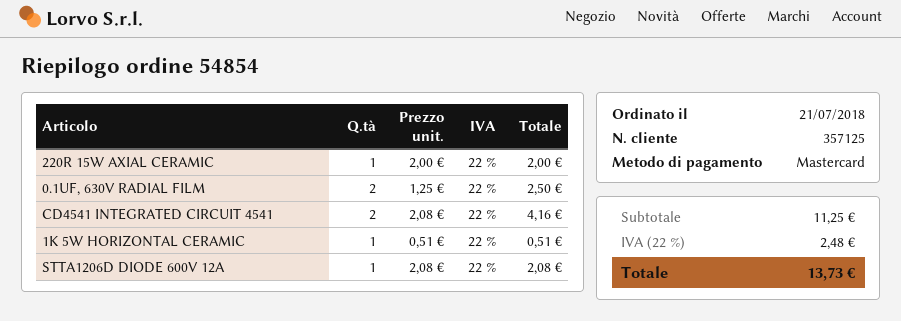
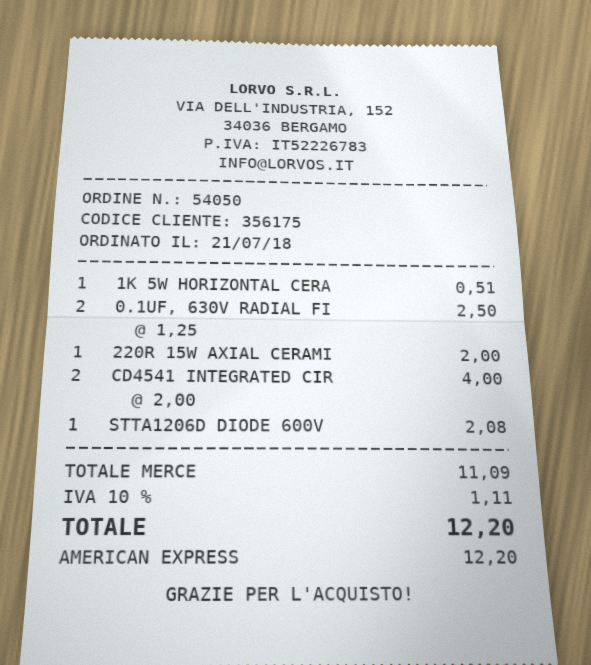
order number: 54854 -> 54050
customer number: 357125 -> 356175
payment method: Mastercard -> American Express
CD4541 INTEGRATED CIRCUIT 4541: 2 x 2.08 = 4.16 -> 2 x 2.00 = 4.00
subtotal: 11.25 -> 11.09
tax: 22% = 2.48 -> 10% = 1.11
total: 13.73 -> 12.20

